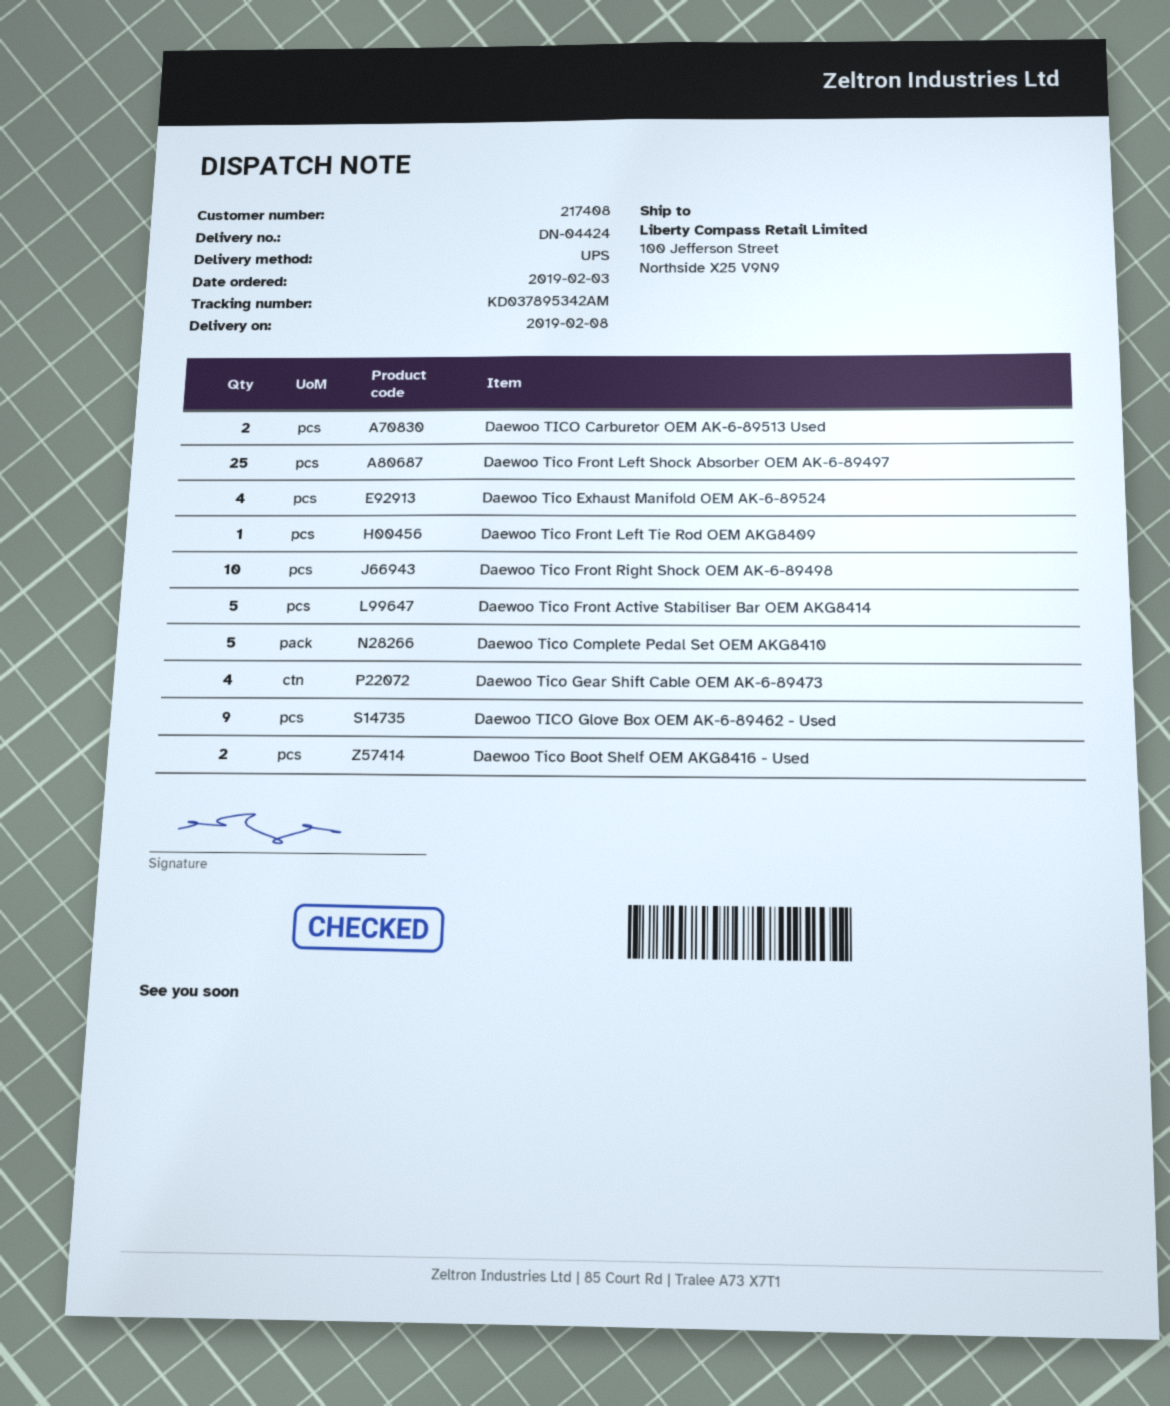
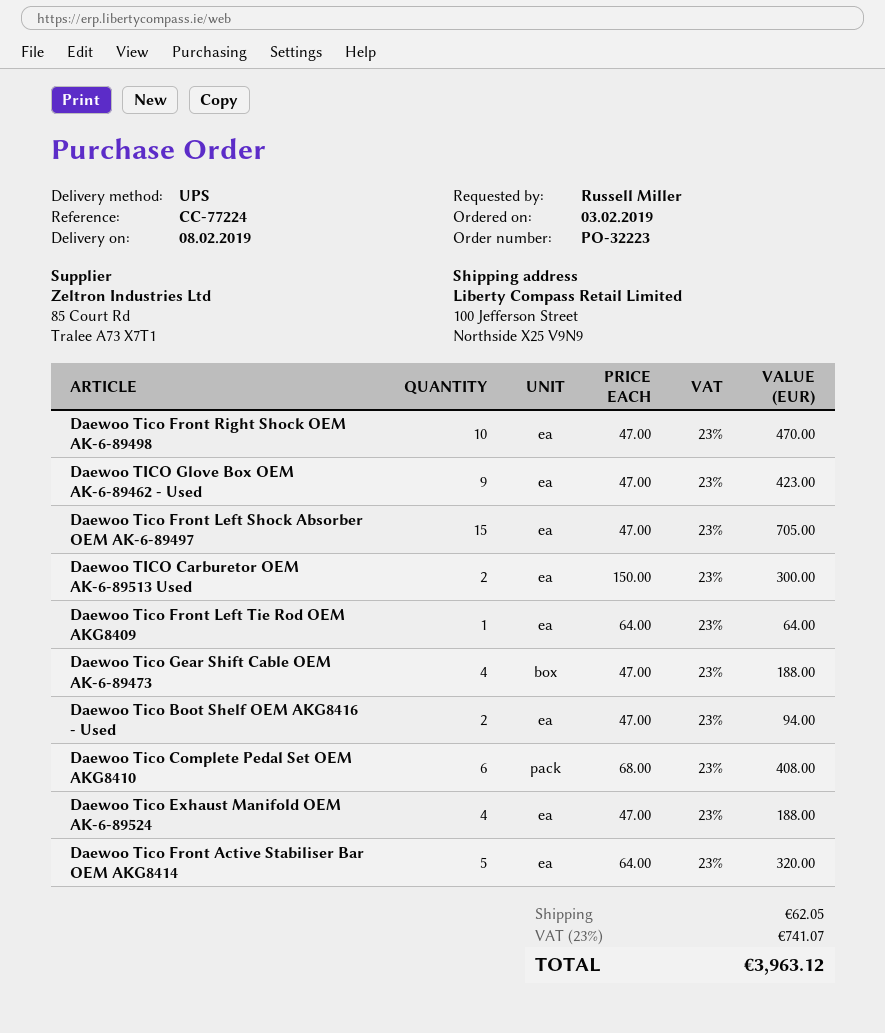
Daewoo Tico Front Left Shock Absorber OEM AK-6-89497: 25 -> 15
Daewoo Tico Complete Pedal Set OEM AKG8410: 5 -> 6

